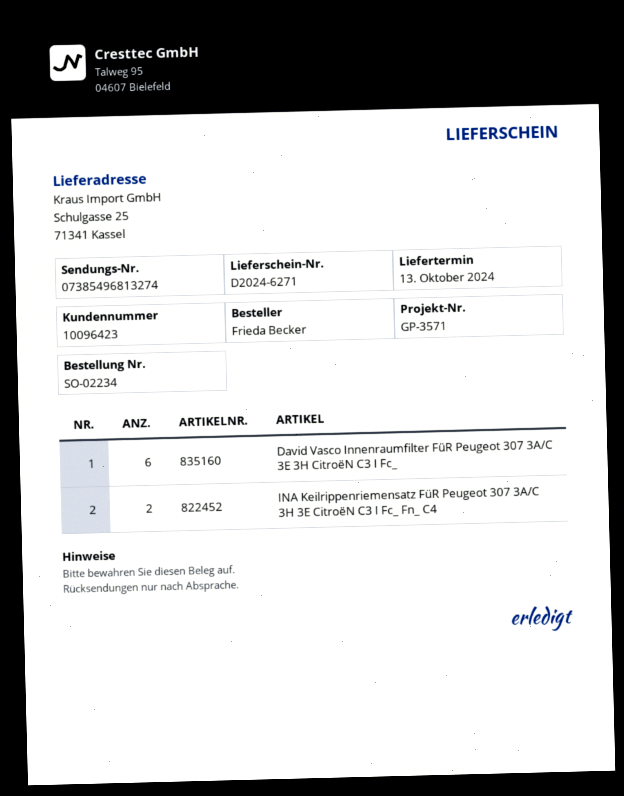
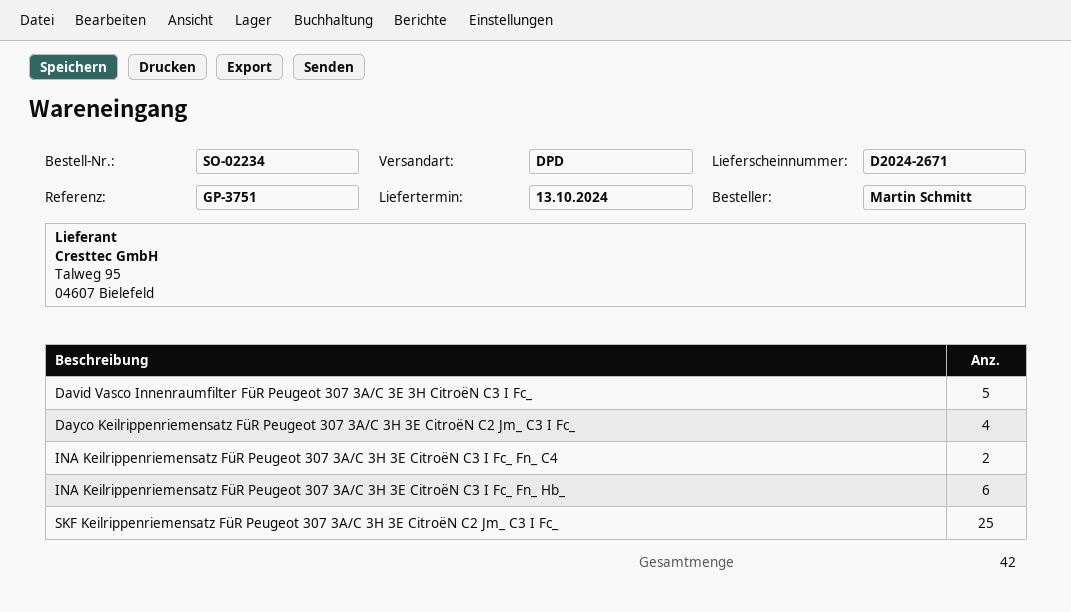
delivery note number: D2024-6271 -> D2024-2671
reference: GP-3571 -> GP-3751
ordered by: Frieda Becker -> Martin Schmitt
David Vasco Innenraumfilter FüR Peugeot 307 3A/C 3E 3H CitroëN C3 I Fc_: 6 -> 5
Dayco Keilrippenriemensatz FüR Peugeot 307 3A/C 3H 3E CitroëN C2 Jm_ C3 I Fc_: none -> 4
INA Keilrippenriemensatz FüR Peugeot 307 3A/C 3H 3E CitroëN C3 I Fc_ Fn_ Hb_: none -> 6
SKF Keilrippenriemensatz FüR Peugeot 307 3A/C 3H 3E CitroëN C2 Jm_ C3 I Fc_: none -> 25

